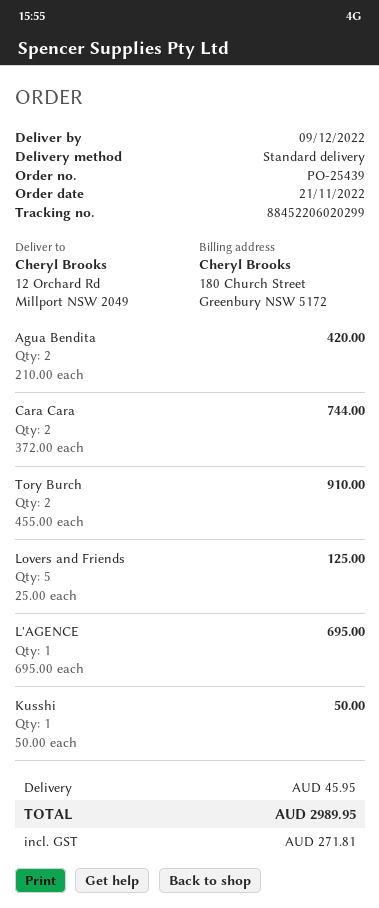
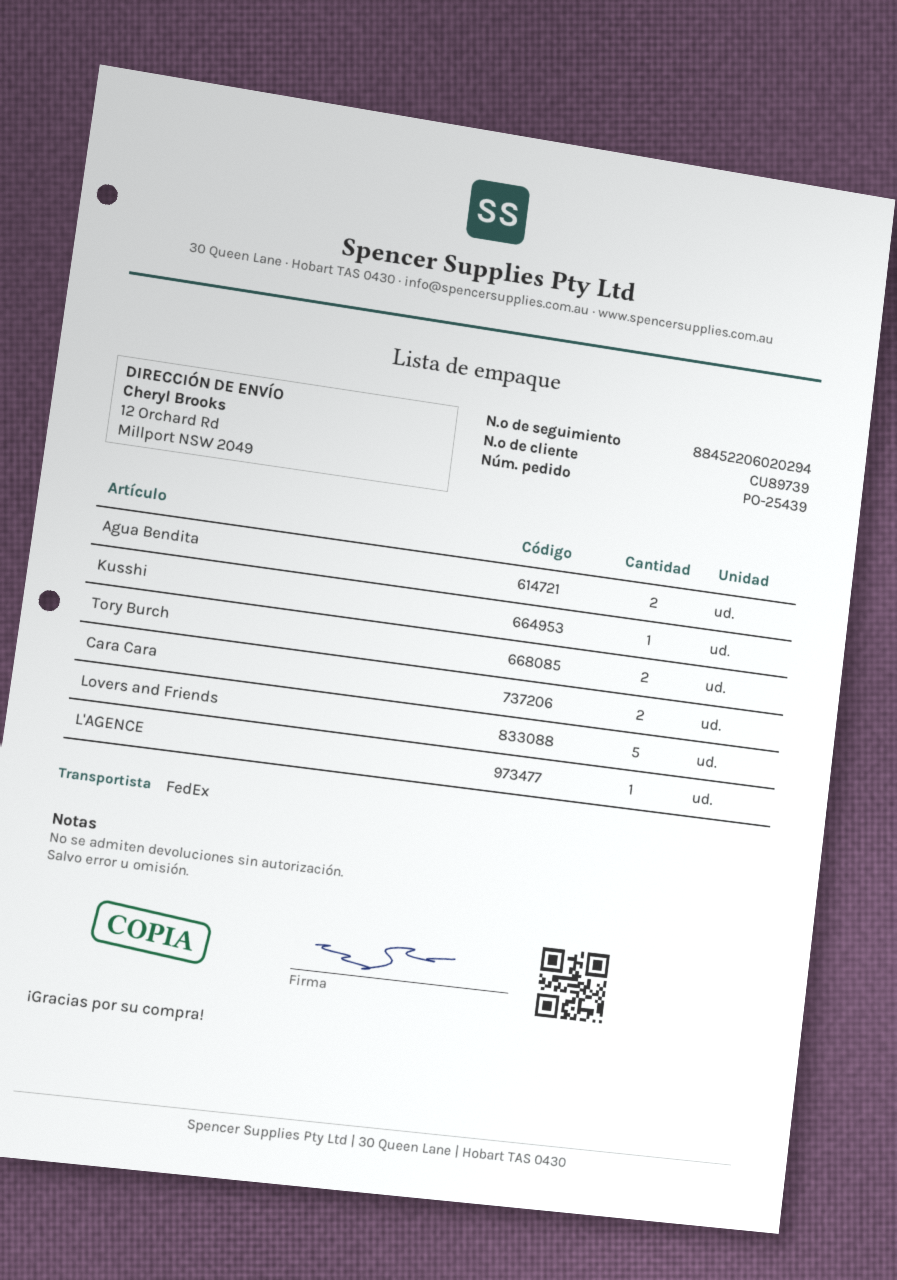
shipping method: standard -> FedEx
tracking number: 88452206020299 -> 88452206020294

